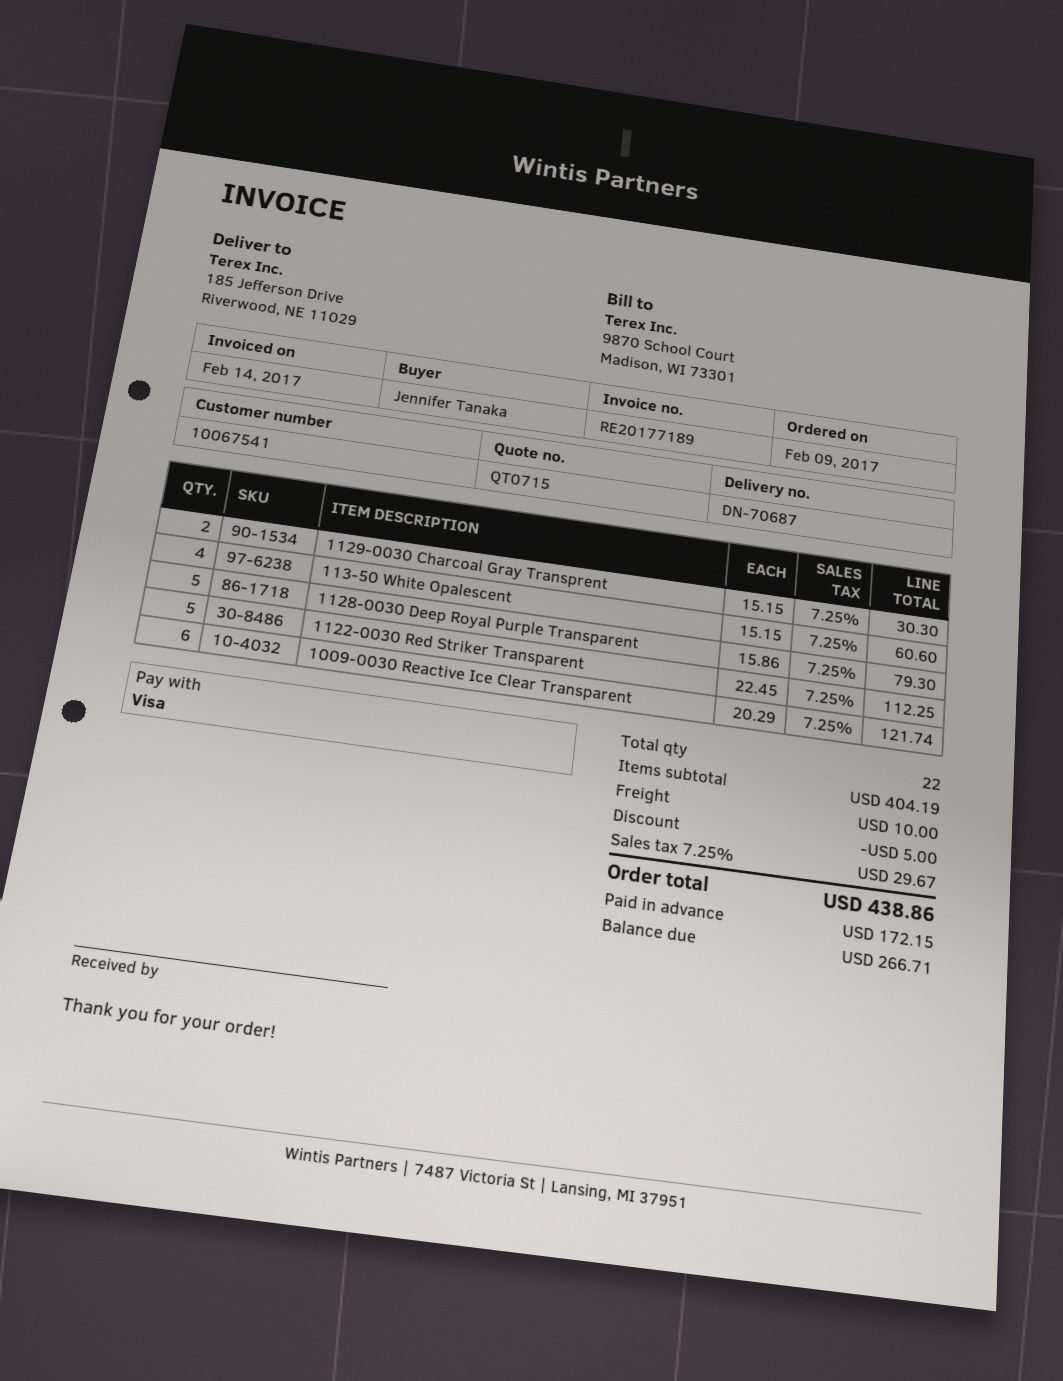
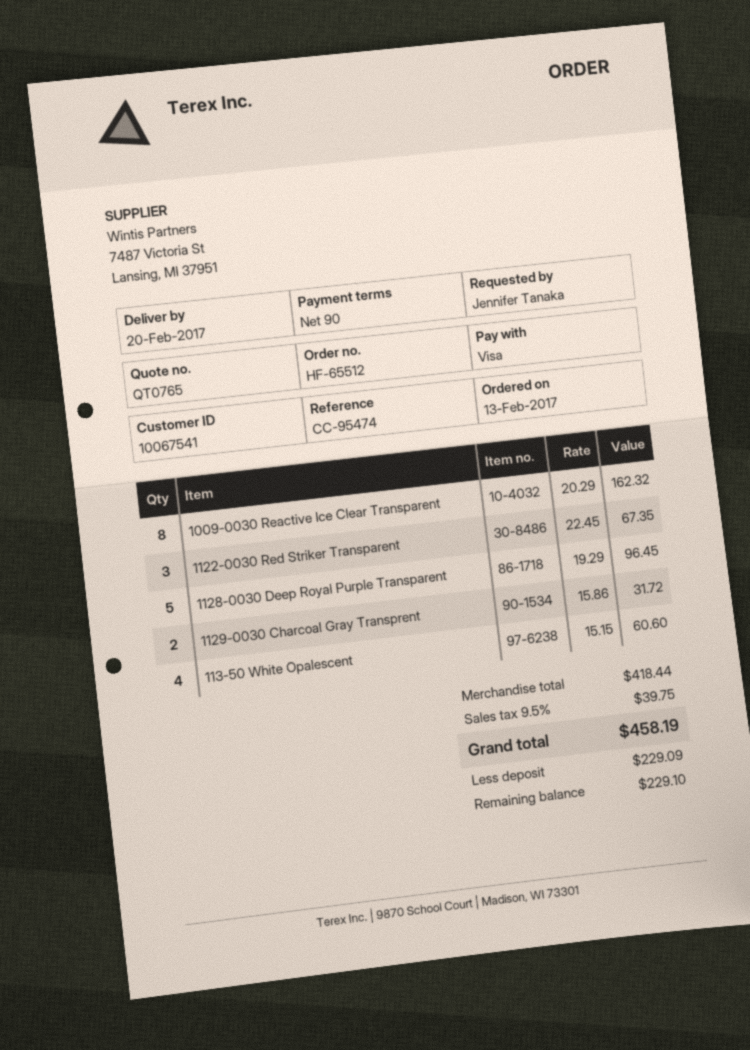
quote number: QT0715 -> QT0765
order date: 2017-02-09 -> 2017-02-13
1129-0030 Charcoal Gray Transprent: 2 x 15.15 = 30.30 -> 2 x 15.86 = 31.72
1128-0030 Deep Royal Purple Transparent: 5 x 15.86 = 79.30 -> 5 x 19.29 = 96.45
1122-0030 Red Striker Transparent: 5 x 22.45 = 112.25 -> 3 x 22.45 = 67.35
1009-0030 Reactive Ice Clear Transparent: 6 x 20.29 = 121.74 -> 8 x 20.29 = 162.32
subtotal: 404.19 -> 418.44
discount: 5.00 -> none
shipping: 10.00 -> none
tax: 7.25% = 29.67 -> 9.5% = 39.75
total: 438.86 -> 458.19
deposit: 172.15 -> 229.09
balance: 266.71 -> 229.10

